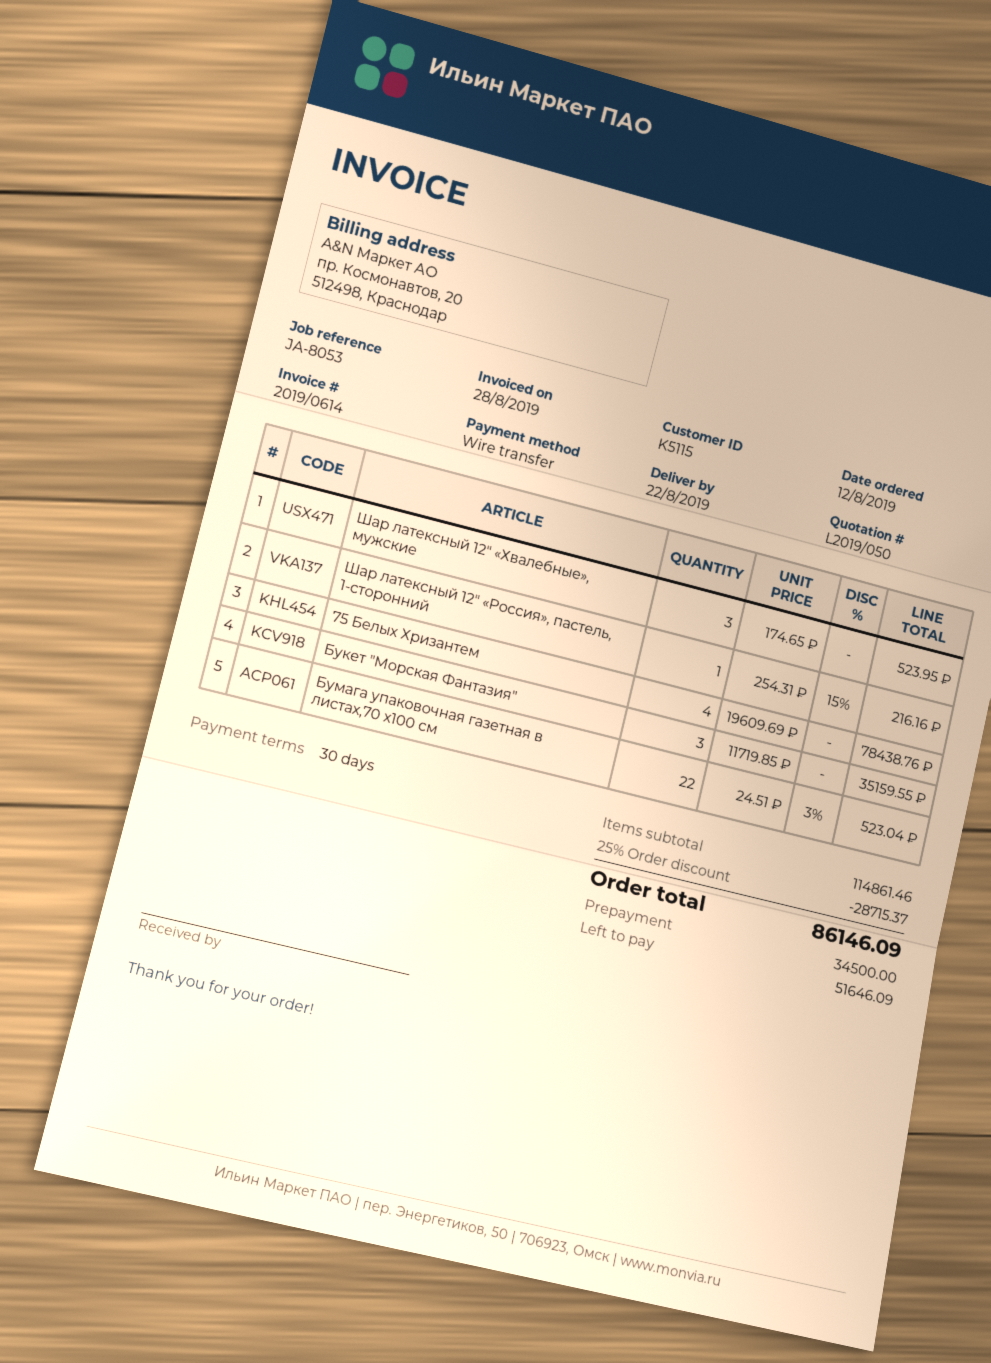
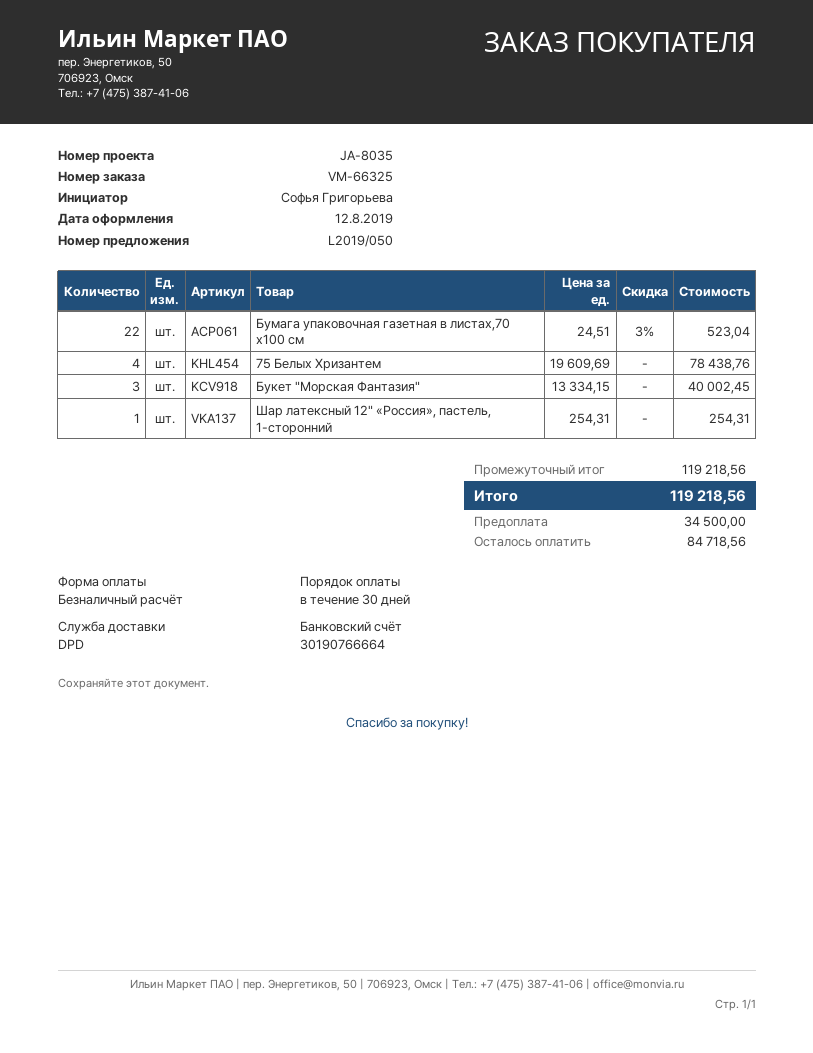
reference: JA-8053 -> JA-8035
Шар латексный 12" «Хвалебные», мужские: 3 x 174.65 = 523.95 -> none
Шар латексный 12" «Россия», пастель, 1-сторонний: 1 x 254.31 - 15% = 216.16 -> 1 x 254.31 = 254.31
Букет "Морская Фантазия": 3 x 11719.85 = 35159.55 -> 3 x 13334.15 = 40002.45
subtotal: 114861.46 -> 119218.56
discount: 25% = 28715.37 -> none
total: 86146.09 -> 119218.56
balance: 51646.09 -> 84718.56

